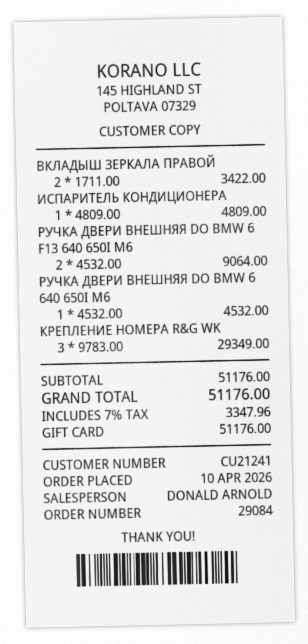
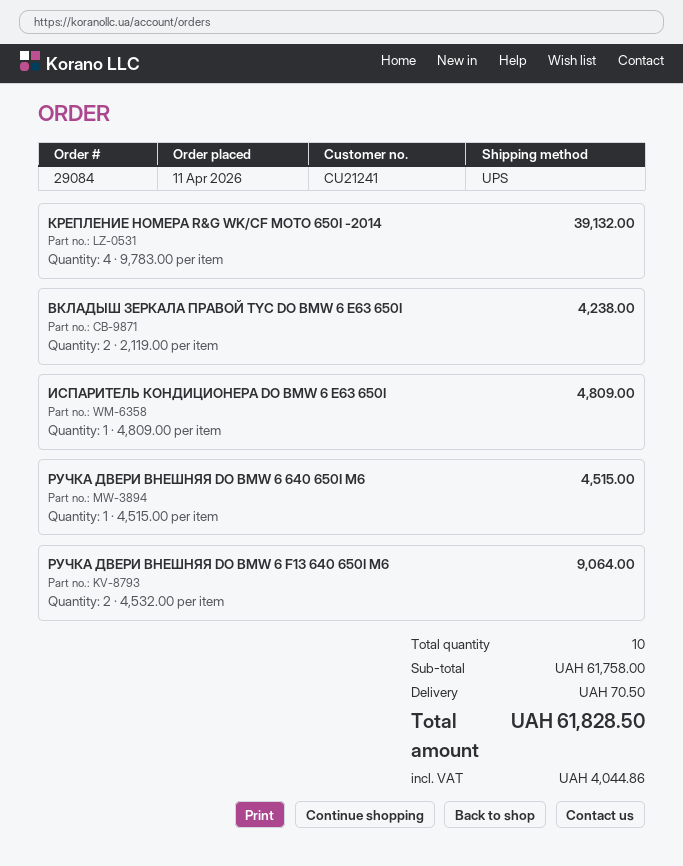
order date: 2026-04-10 -> 2026-04-11
ВКЛАДЫШ ЗЕРКАЛА ПРАВОЙ: 2 x 1711.00 = 3422.00 -> 2 x 2119.00 = 4238.00
РУЧКА ДВЕРИ ВНЕШНЯЯ DO BMW 6 640 650I M6: 1 x 4532.00 = 4532.00 -> 1 x 4515.00 = 4515.00
КРЕПЛЕНИЕ НОМЕРА R&G WK: 3 x 9783.00 = 29349.00 -> 4 x 9783.00 = 39132.00
subtotal: 51176.00 -> 61758.00
shipping: none -> 70.50
tax: 3347.96 -> 4044.86
total: 51176.00 -> 61828.50

